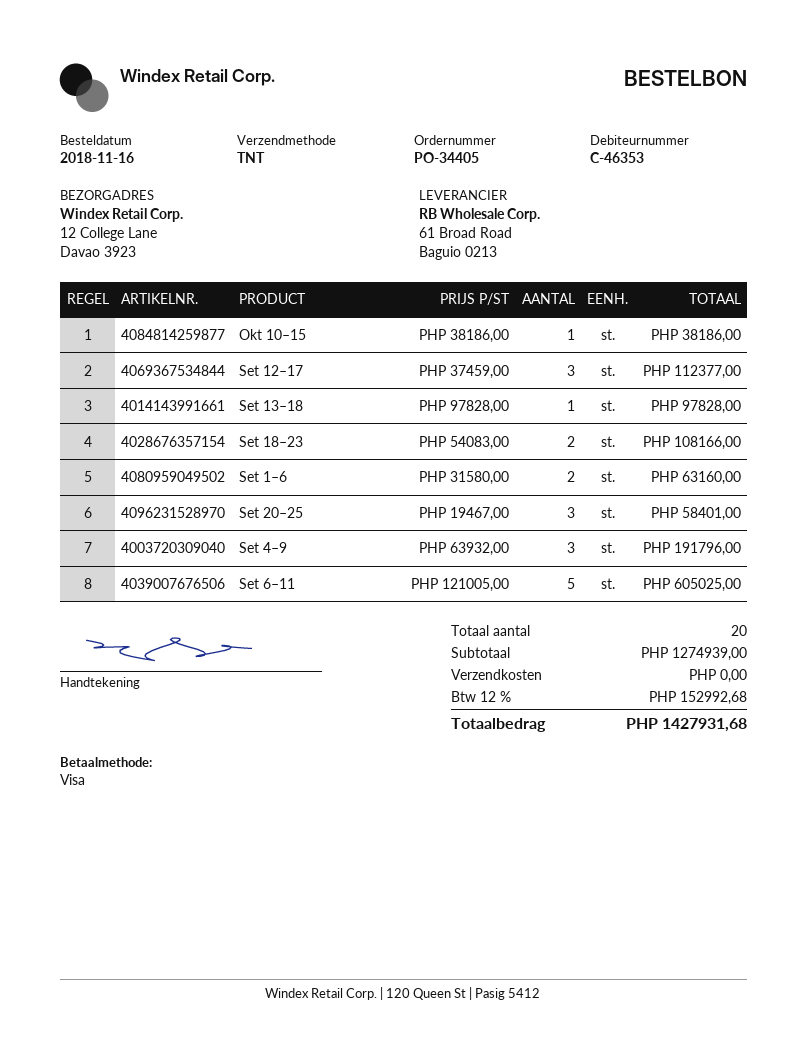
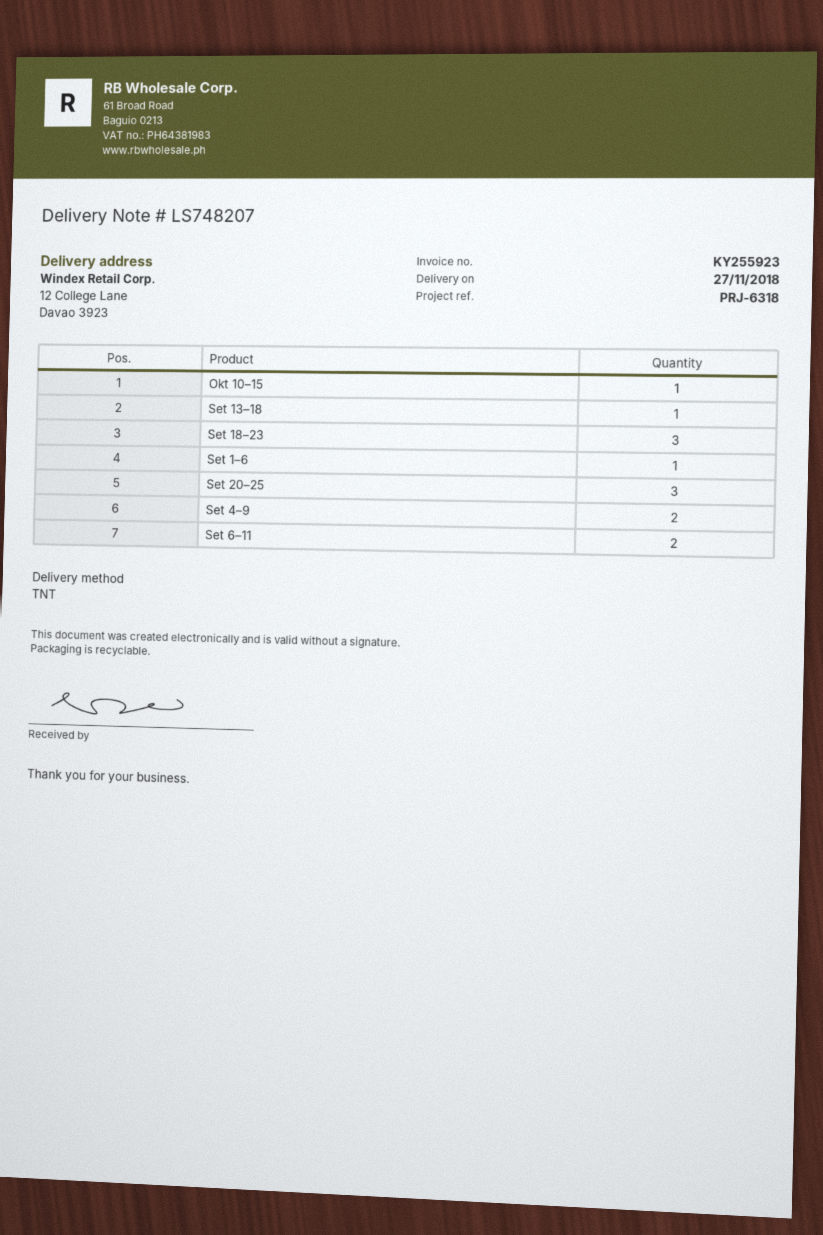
Set 12–17: 3 -> none
Set 18–23: 2 -> 3
Set 1–6: 2 -> 1
Set 4–9: 3 -> 2
Set 6–11: 5 -> 2

